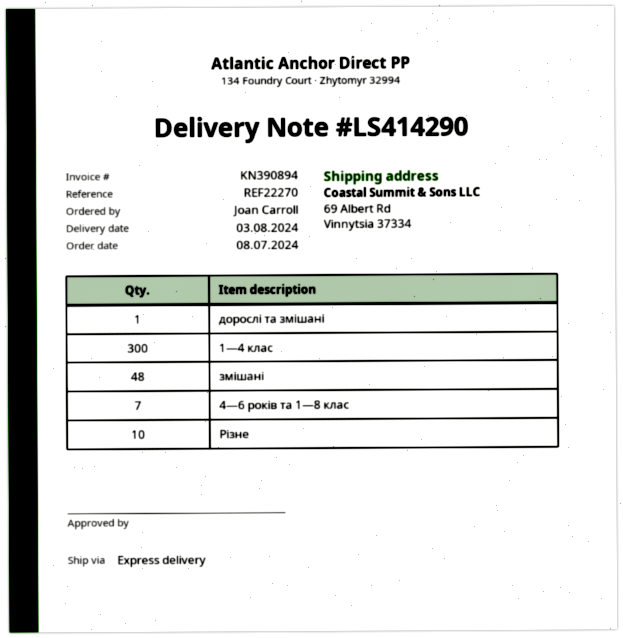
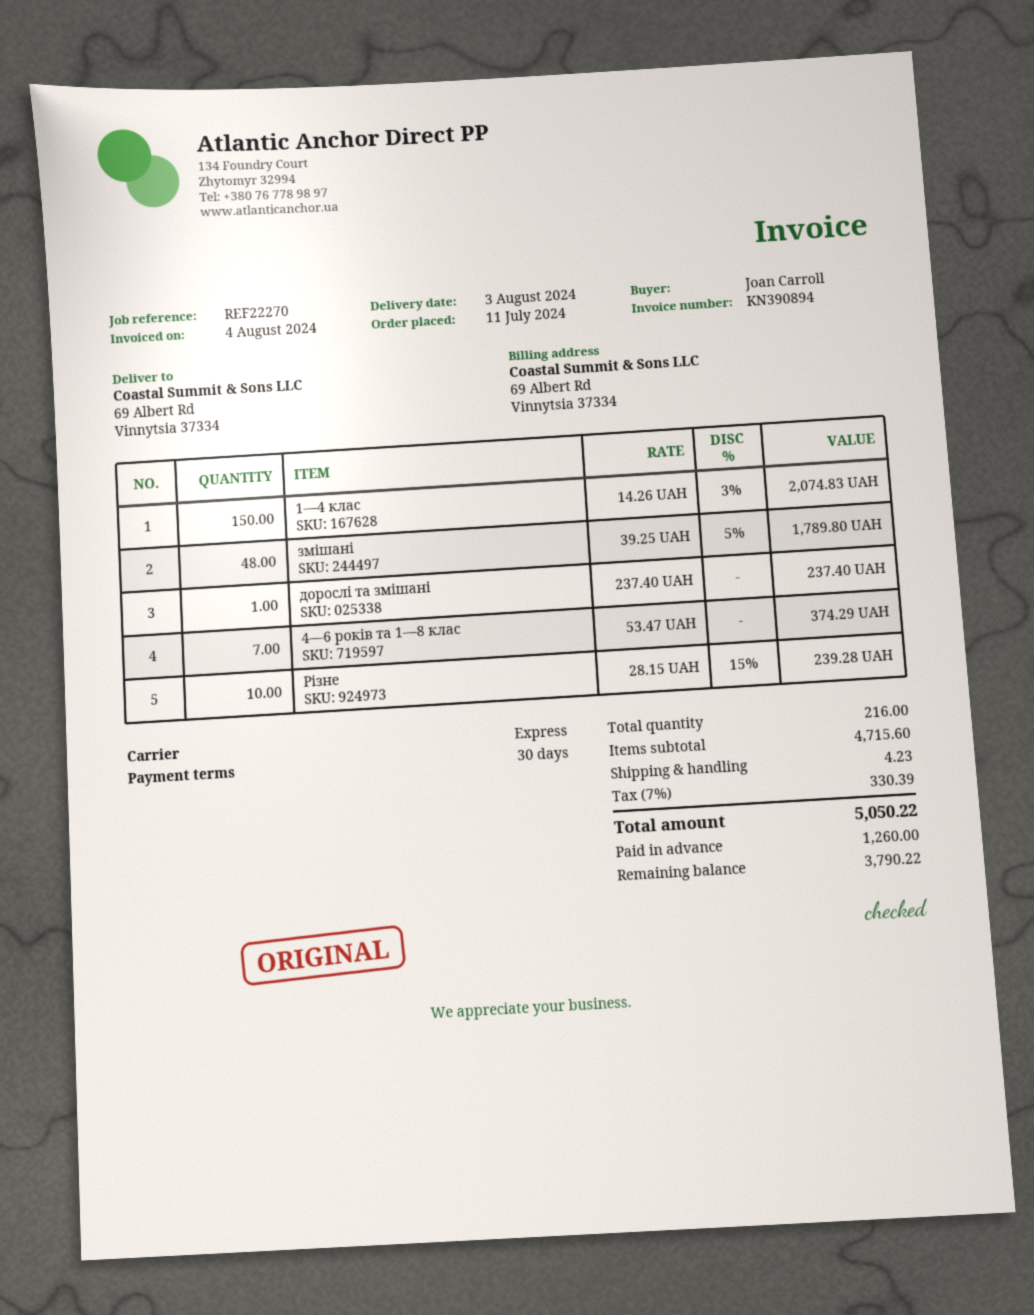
order date: 2024-07-08 -> 2024-07-11
1—4 клас: 300 -> 150

